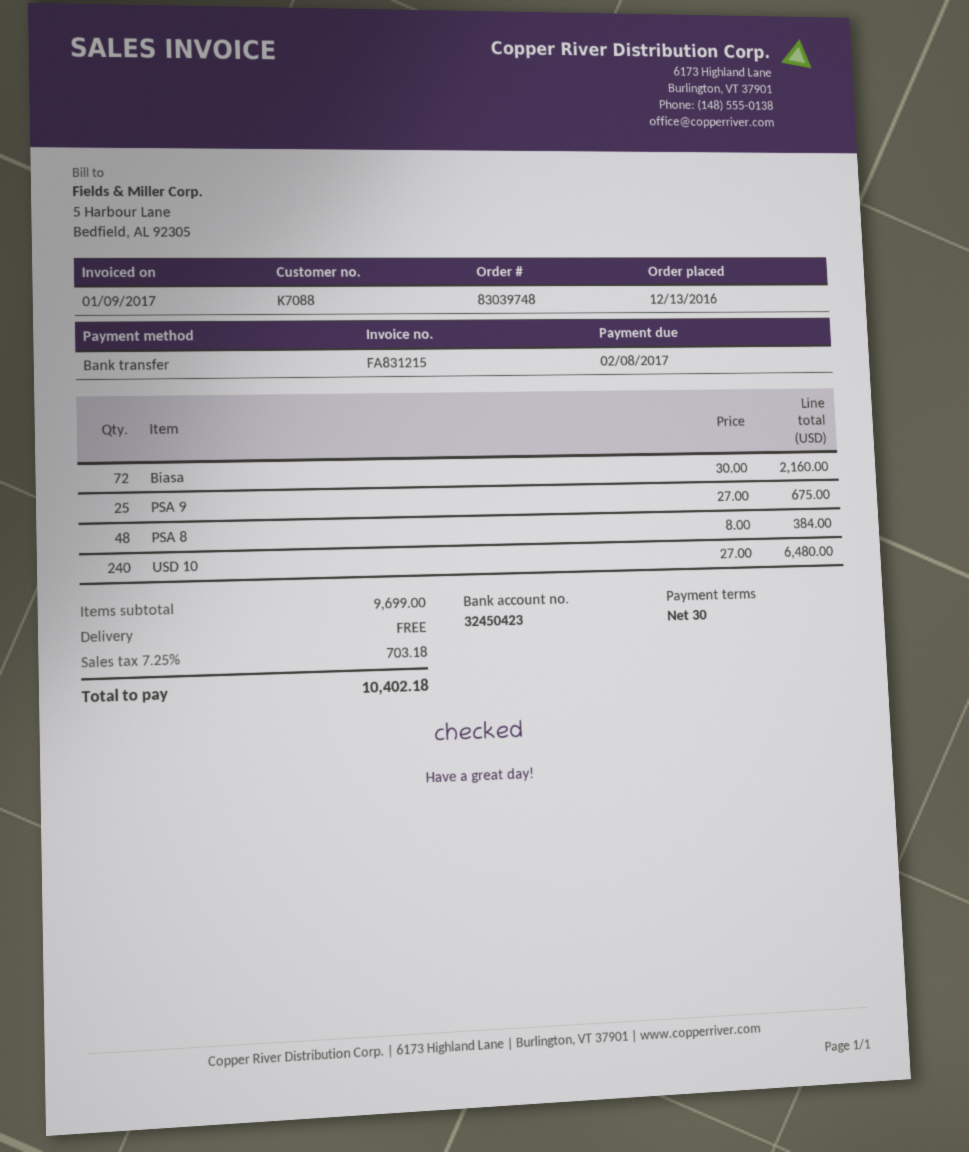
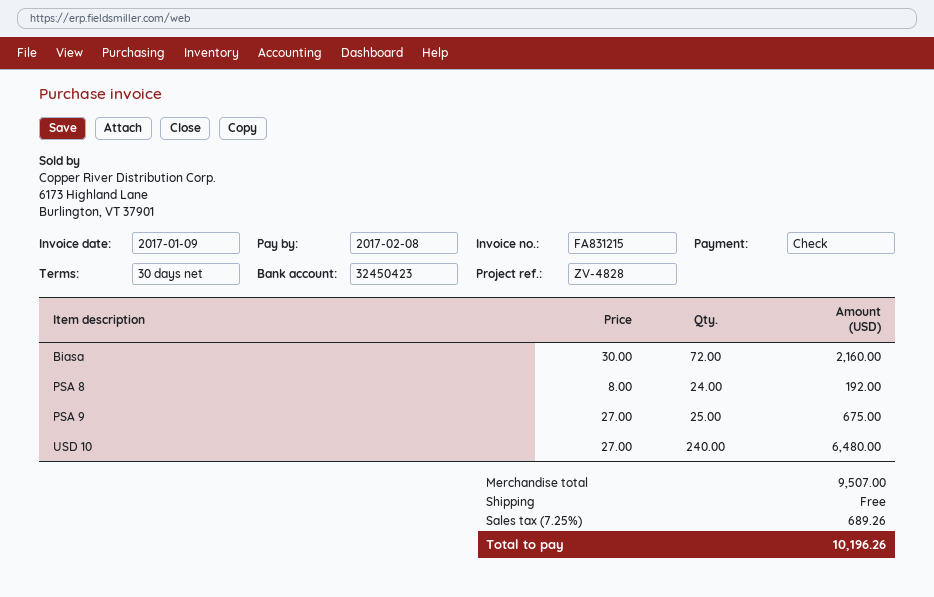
payment method: bank transfer -> cheque
PSA 8: 48 x 8.00 = 384.00 -> 24 x 8.00 = 192.00
subtotal: 9699.00 -> 9507.00
tax: 7.25% = 703.18 -> 7.25% = 689.26
total: 10402.18 -> 10196.26

